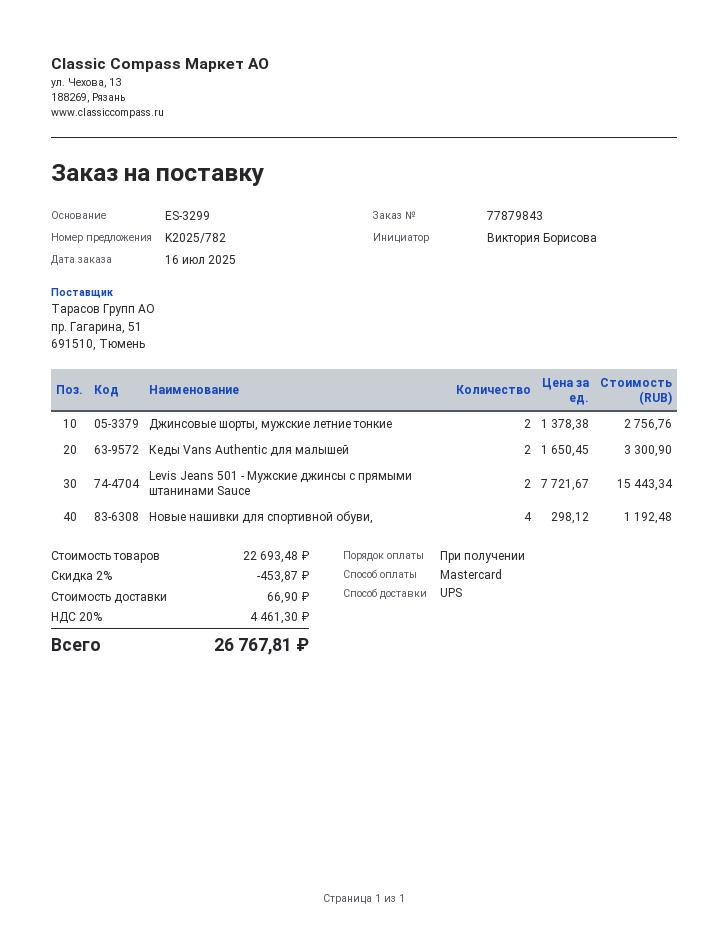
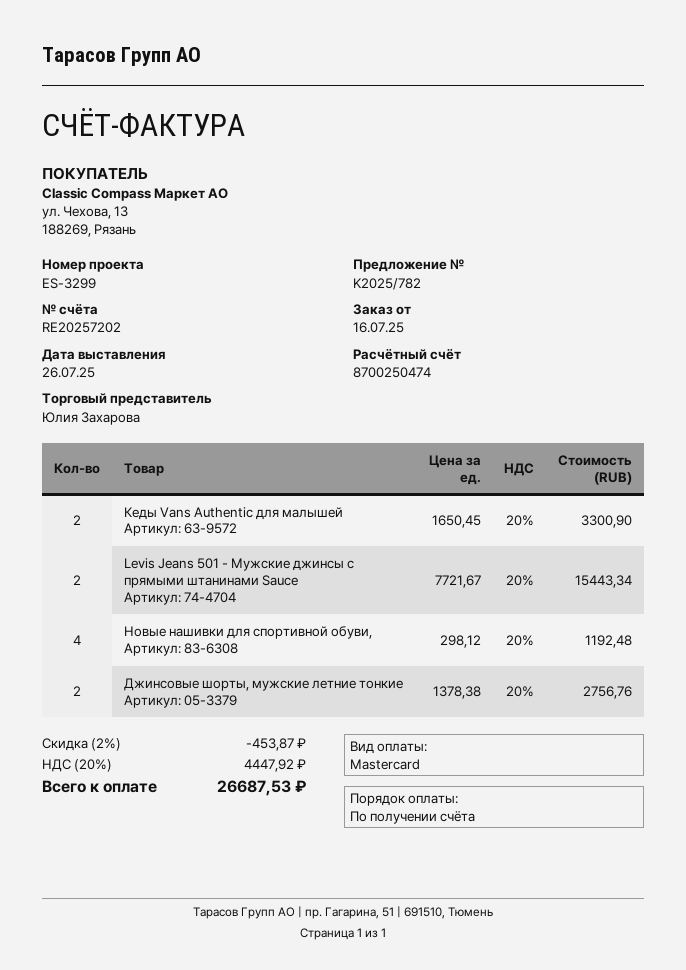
shipping: 66.90 -> none
tax: 20% = 4461.30 -> 20% = 4447.92
total: 26767.81 -> 26687.53

